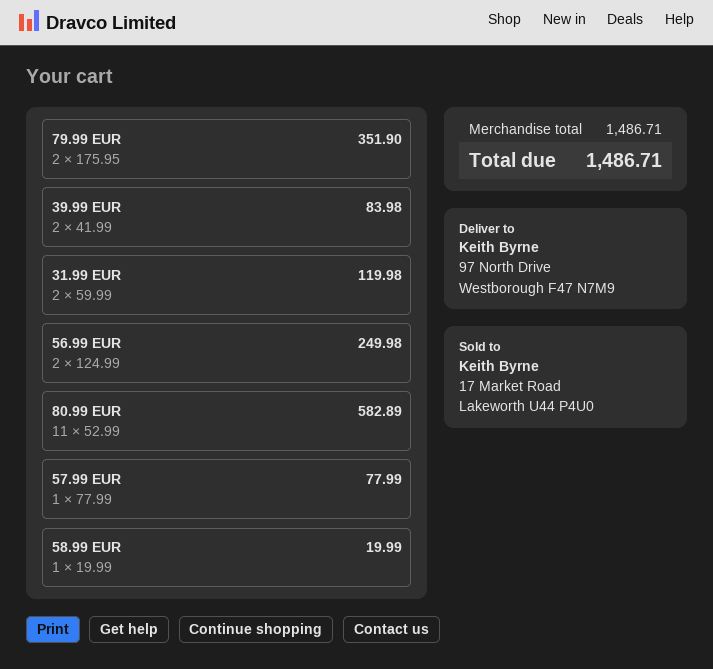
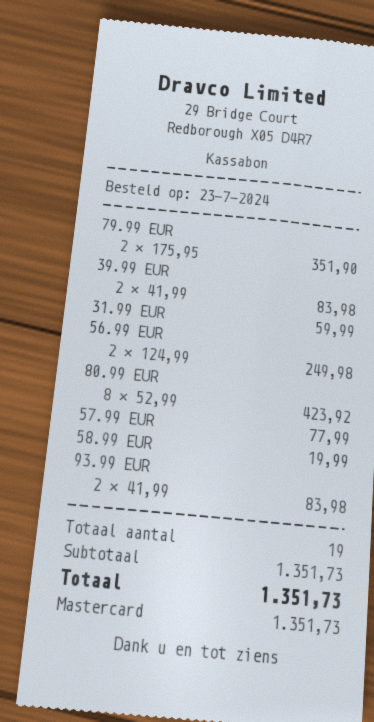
31.99 EUR: 2 x 59.99 = 119.98 -> 1 x 59.99 = 59.99
80.99 EUR: 11 x 52.99 = 582.89 -> 8 x 52.99 = 423.92
93.99 EUR: none -> 2 x 41.99 = 83.98
subtotal: 1486.71 -> 1351.73
total: 1486.71 -> 1351.73

